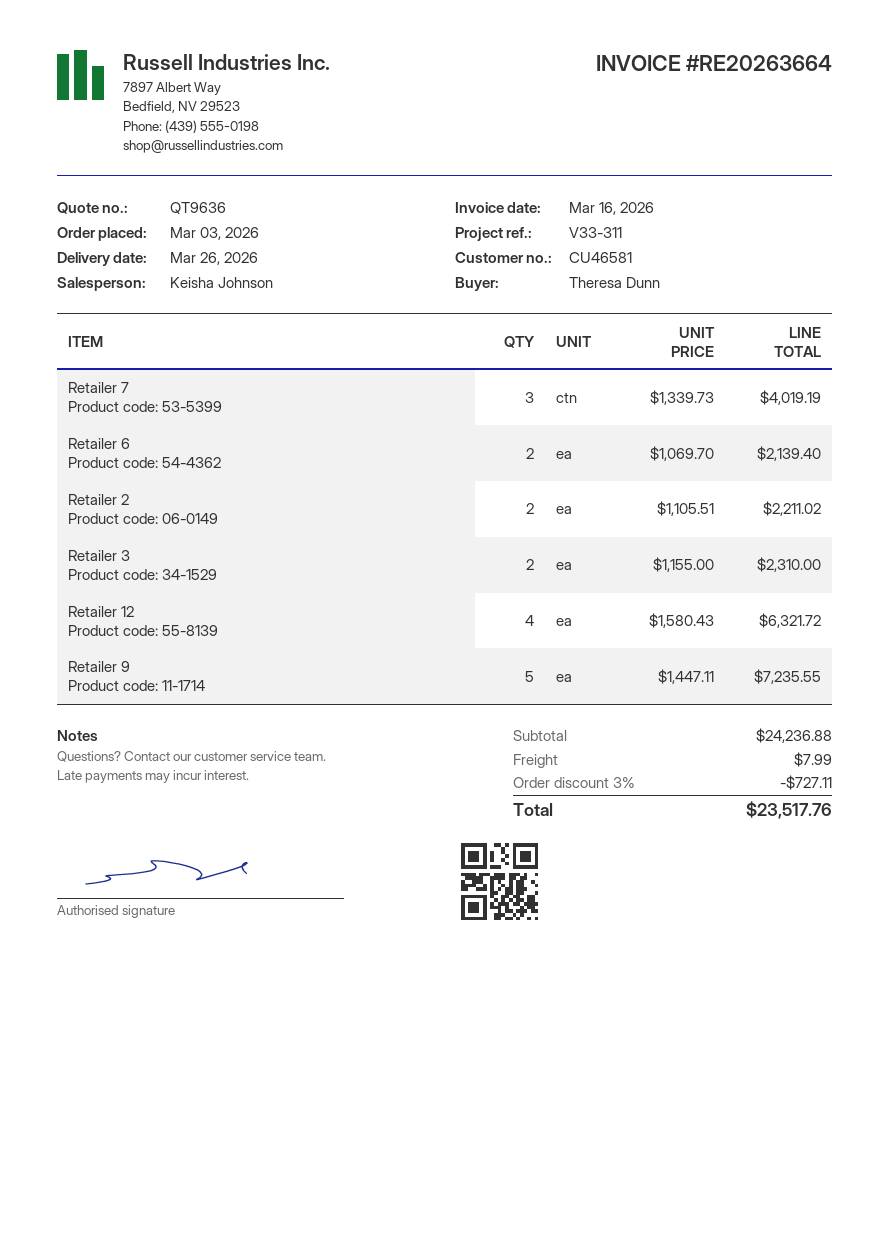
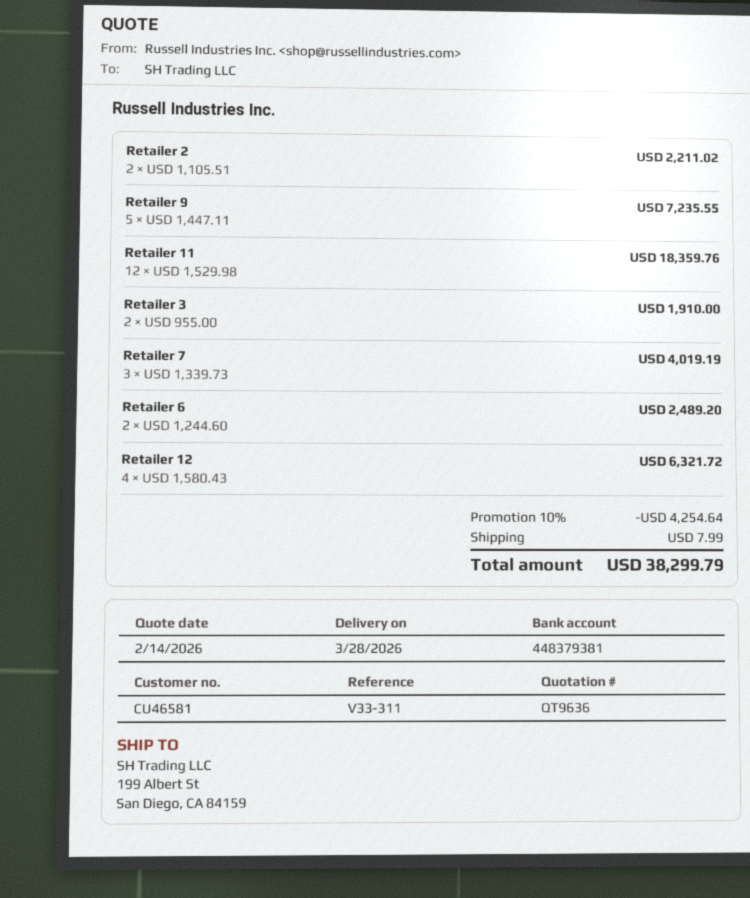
delivery date: 2026-03-26 -> 2026-03-28
Retailer 6: 2 x 1069.70 = 2139.40 -> 2 x 1244.60 = 2489.20
Retailer 3: 2 x 1155.00 = 2310.00 -> 2 x 955.00 = 1910.00
Retailer 11: none -> 12 x 1529.98 = 18359.76
discount: 3% = 727.11 -> 10% = 4254.64
total: 23517.76 -> 38299.79

